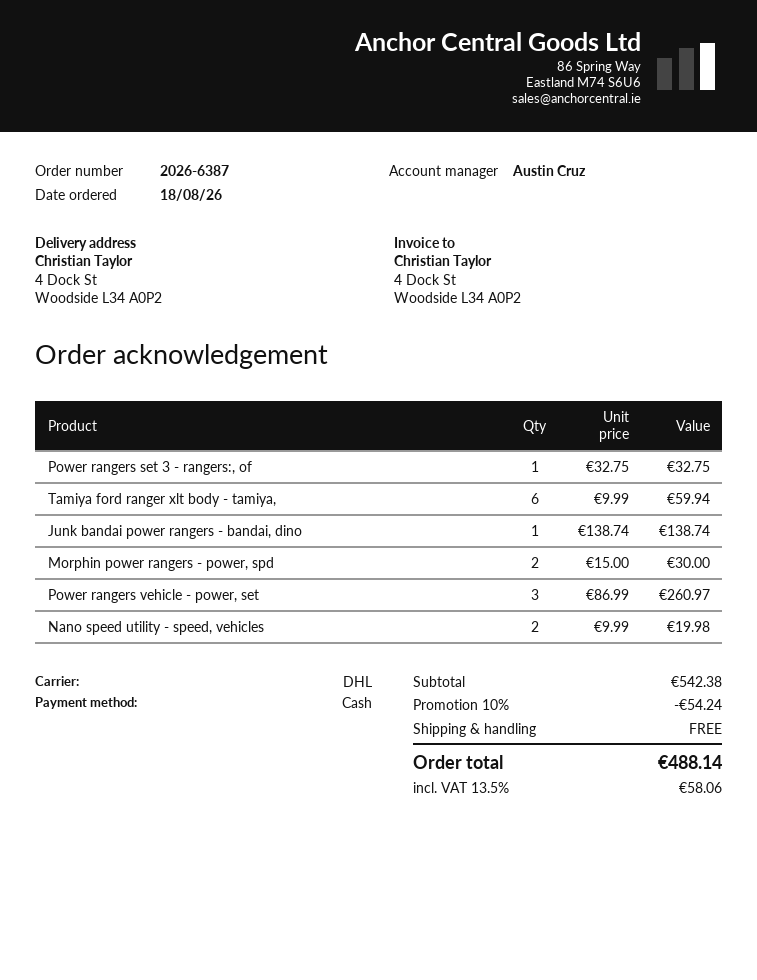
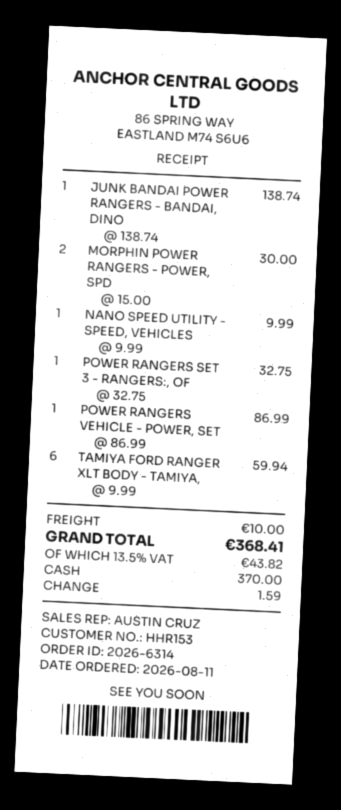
order number: 2026-6387 -> 2026-6314
order date: 2026-08-18 -> 2026-08-11
Power rangers vehicle - power, set: 3 x 86.99 = 260.97 -> 1 x 86.99 = 86.99
Nano speed utility - speed, vehicles: 2 x 9.99 = 19.98 -> 1 x 9.99 = 9.99
discount: 10% = 54.24 -> none
shipping: 0.00 -> 10.00
tax: 13.5% = 58.06 -> 13.5% = 43.82
total: 488.14 -> 368.41

